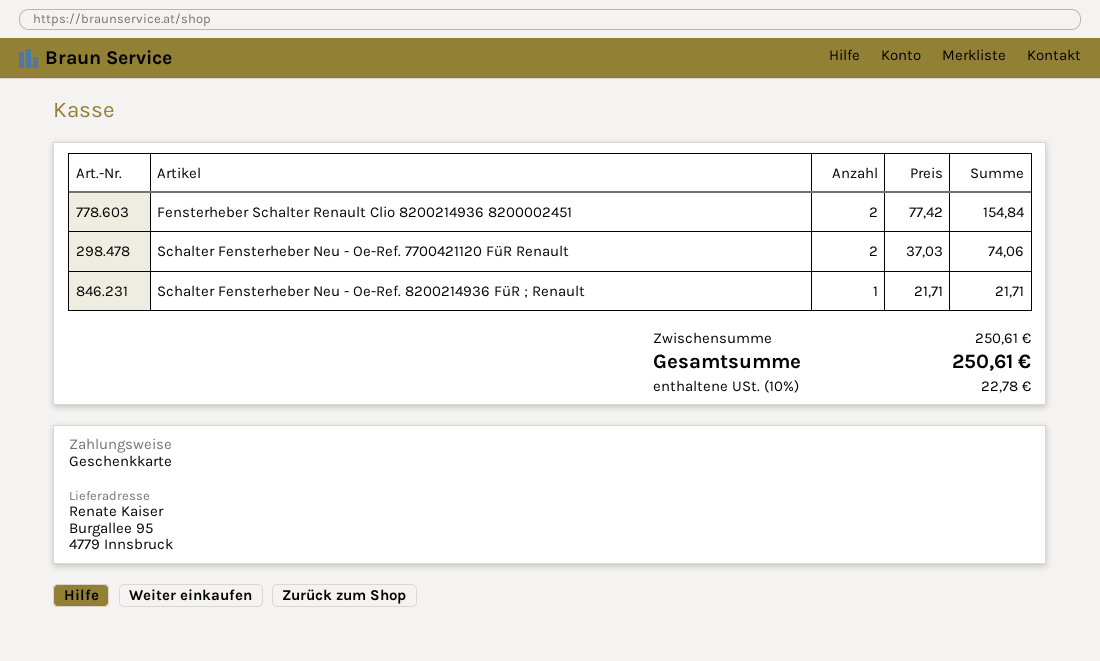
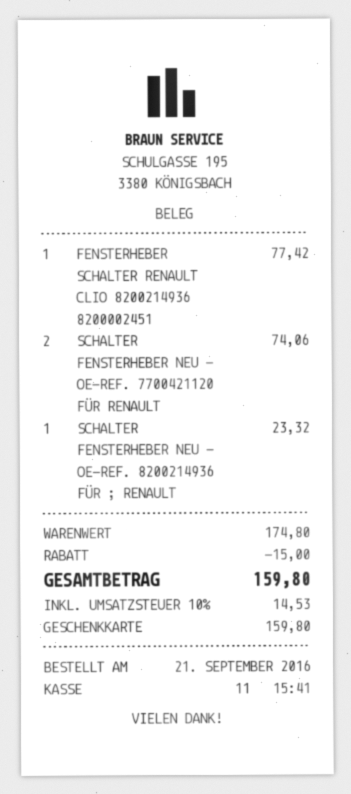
Fensterheber Schalter Renault Clio 8200214936 8200002451: 2 for 154.84 -> 1 for 77.42
Schalter Fensterheber Neu - Oe-Ref. 8200214936 FüR ; Renault: 1 for 21.71 -> 1 for 23.32
subtotal: 250.61 -> 174.80
discount: none -> 15.00
tax: 10% = 22.78 -> 10% = 14.53
total: 250.61 -> 159.80

